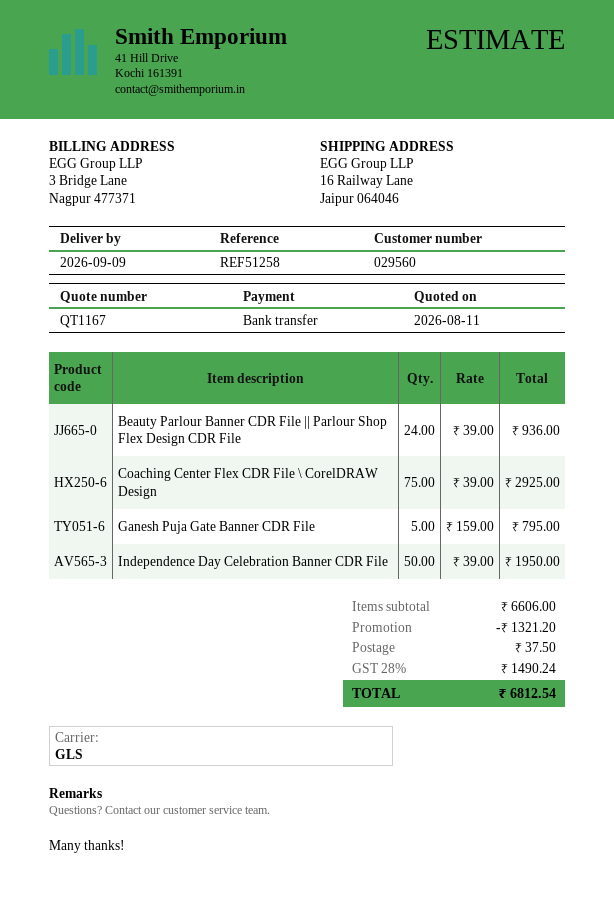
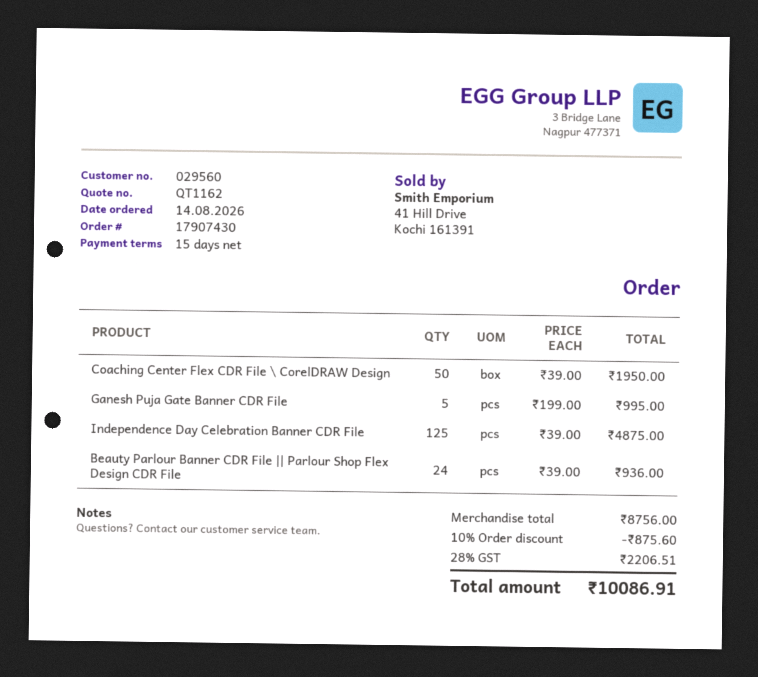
quote number: QT1167 -> QT1162
Coaching Center Flex CDR File \ CorelDRAW Design: 75 x 39.00 = 2925.00 -> 50 x 39.00 = 1950.00
Ganesh Puja Gate Banner CDR File: 5 x 159.00 = 795.00 -> 5 x 199.00 = 995.00
Independence Day Celebration Banner CDR File: 50 x 39.00 = 1950.00 -> 125 x 39.00 = 4875.00
subtotal: 6606.00 -> 8756.00
discount: 1321.20 -> 875.60
shipping: 37.50 -> none
tax: 28% = 1490.24 -> 28% = 2206.51
total: 6812.54 -> 10086.91

